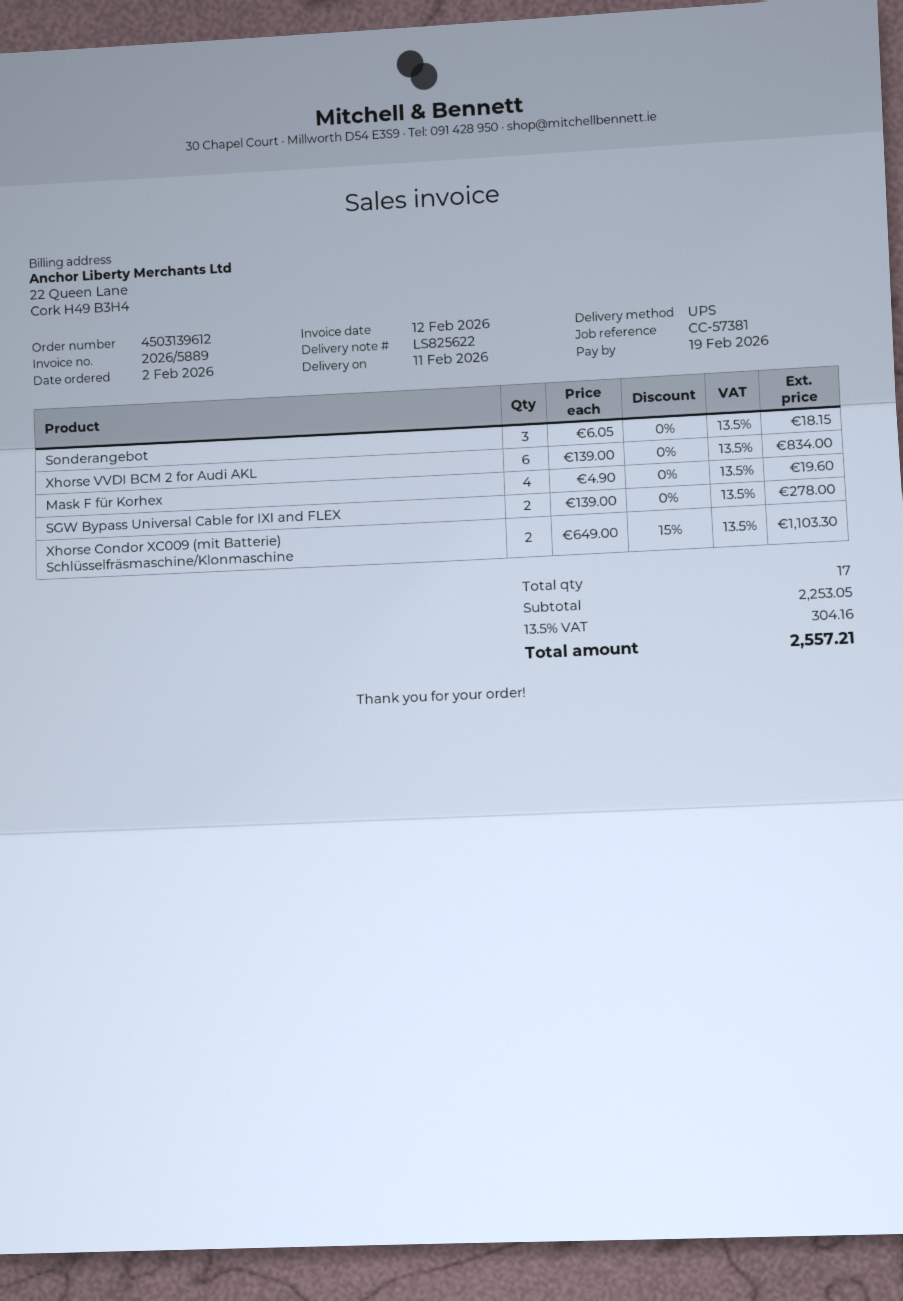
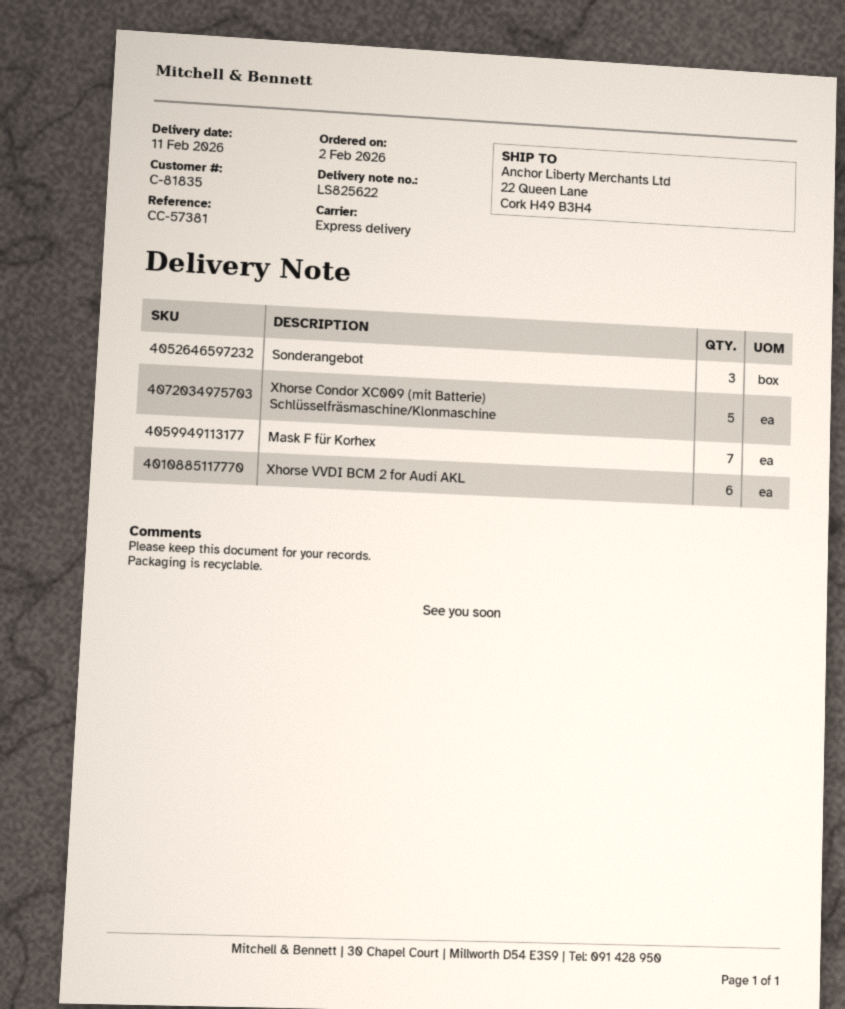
shipping method: UPS -> express
Mask F für Korhex: 4 -> 7
SGW Bypass Universal Cable for IXI and FLEX: 2 -> none
Xhorse Condor XC009 (mit Batterie) Schlüsselfräsmaschine/Klonmaschine: 2 -> 5

